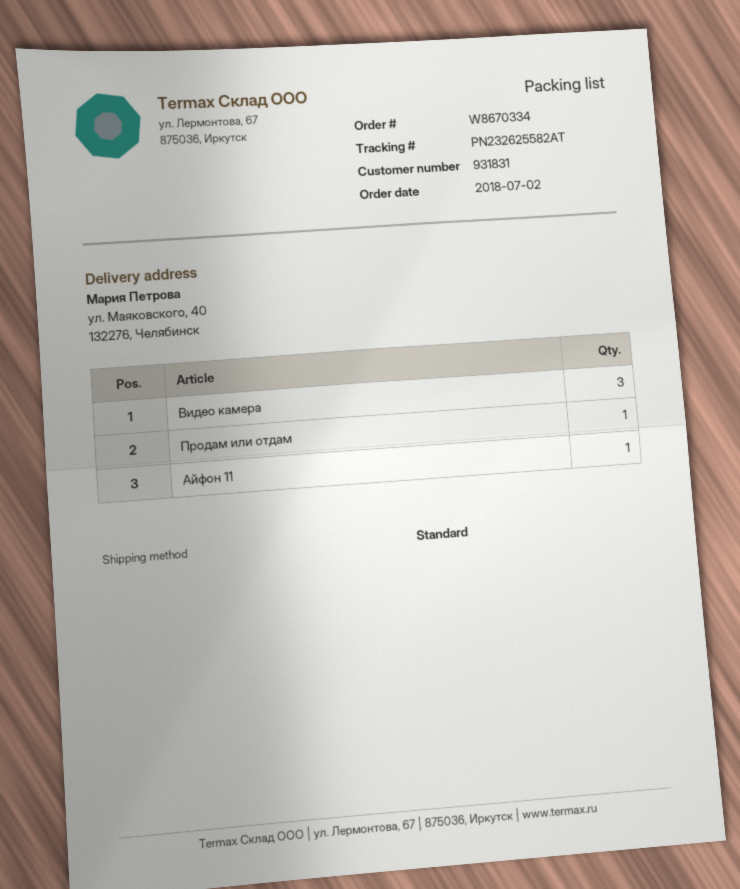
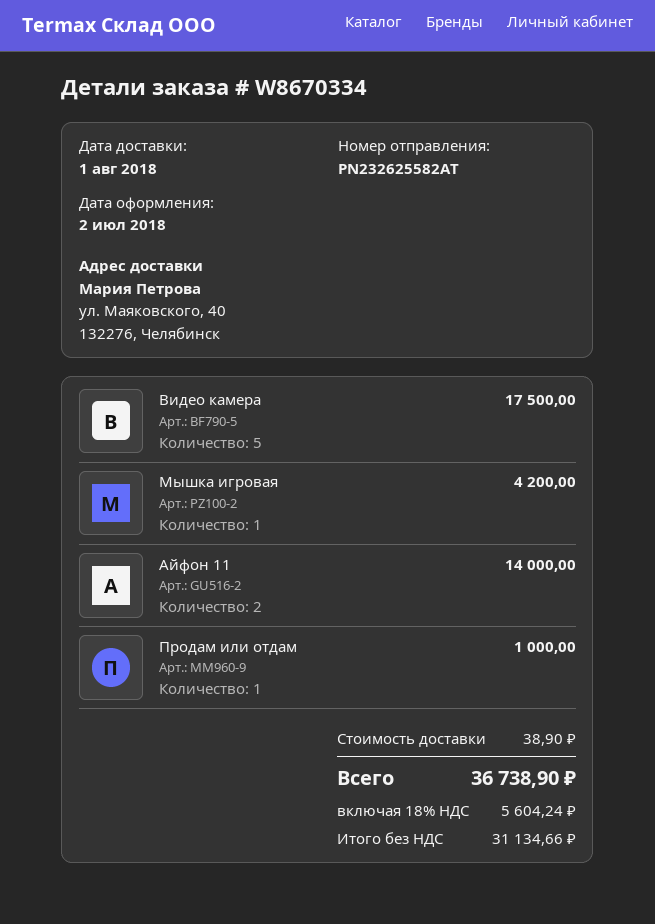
Видео камера: 3 -> 5
Айфон 11: 1 -> 2
Мышка игровая: none -> 1

